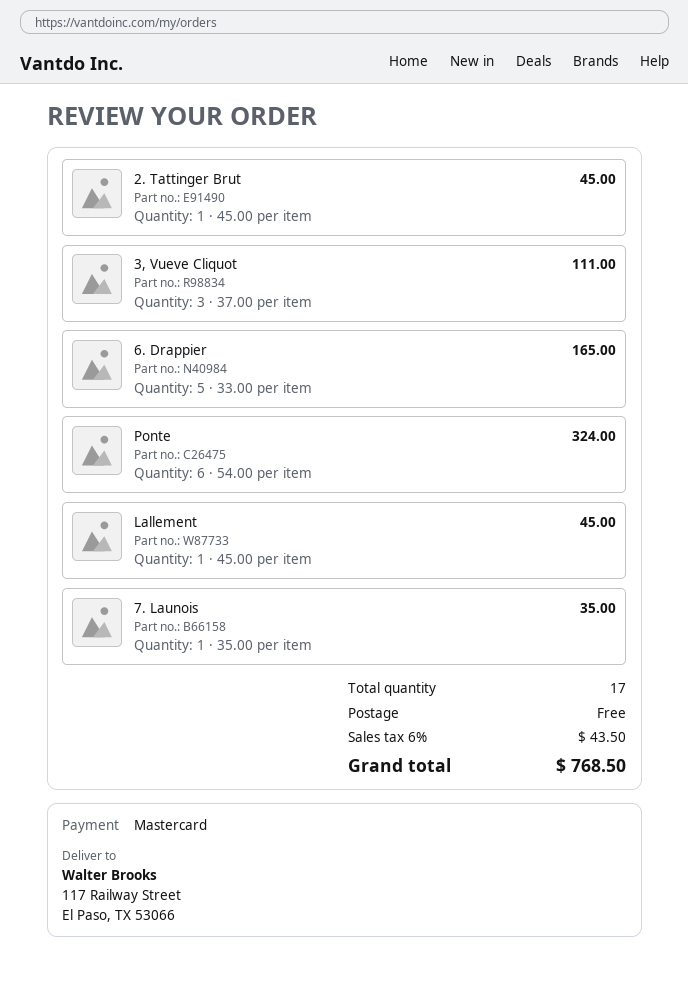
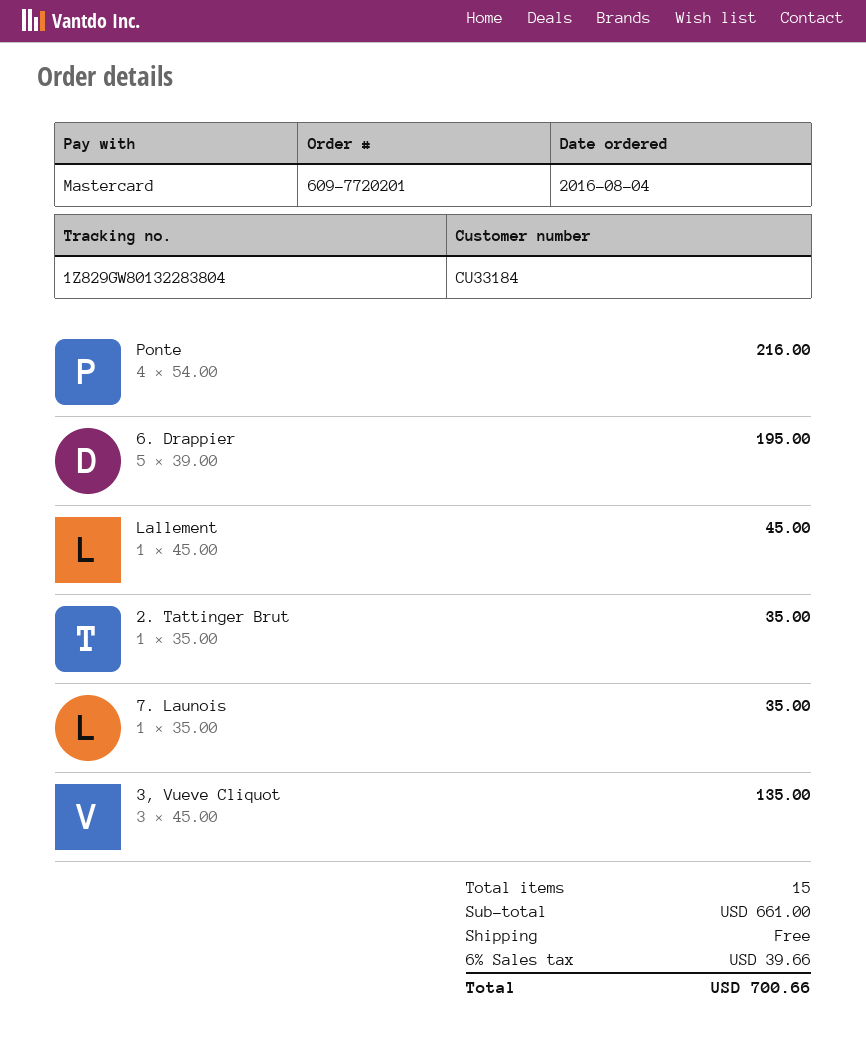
2. Tattinger Brut: 1 x 45.00 = 45.00 -> 1 x 35.00 = 35.00
3, Vueve Cliquot: 3 x 37.00 = 111.00 -> 3 x 45.00 = 135.00
6. Drappier: 5 x 33.00 = 165.00 -> 5 x 39.00 = 195.00
Ponte: 6 x 54.00 = 324.00 -> 4 x 54.00 = 216.00
total quantity: 17 -> 15
tax: 6% = 43.50 -> 6% = 39.66
total: 768.50 -> 700.66

